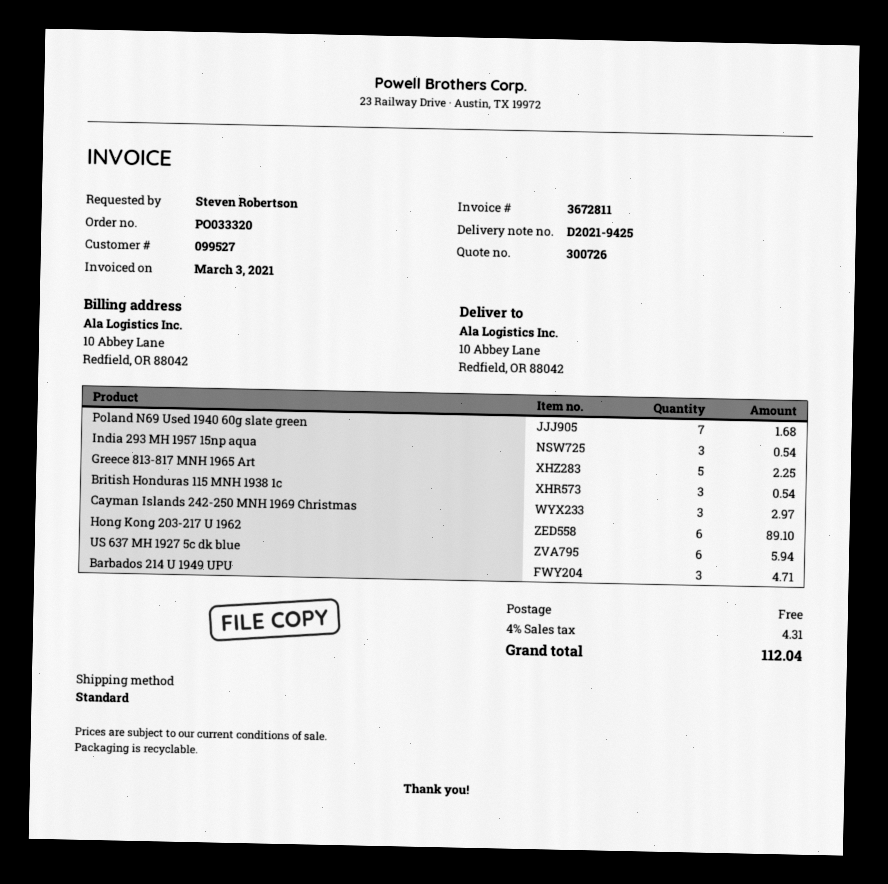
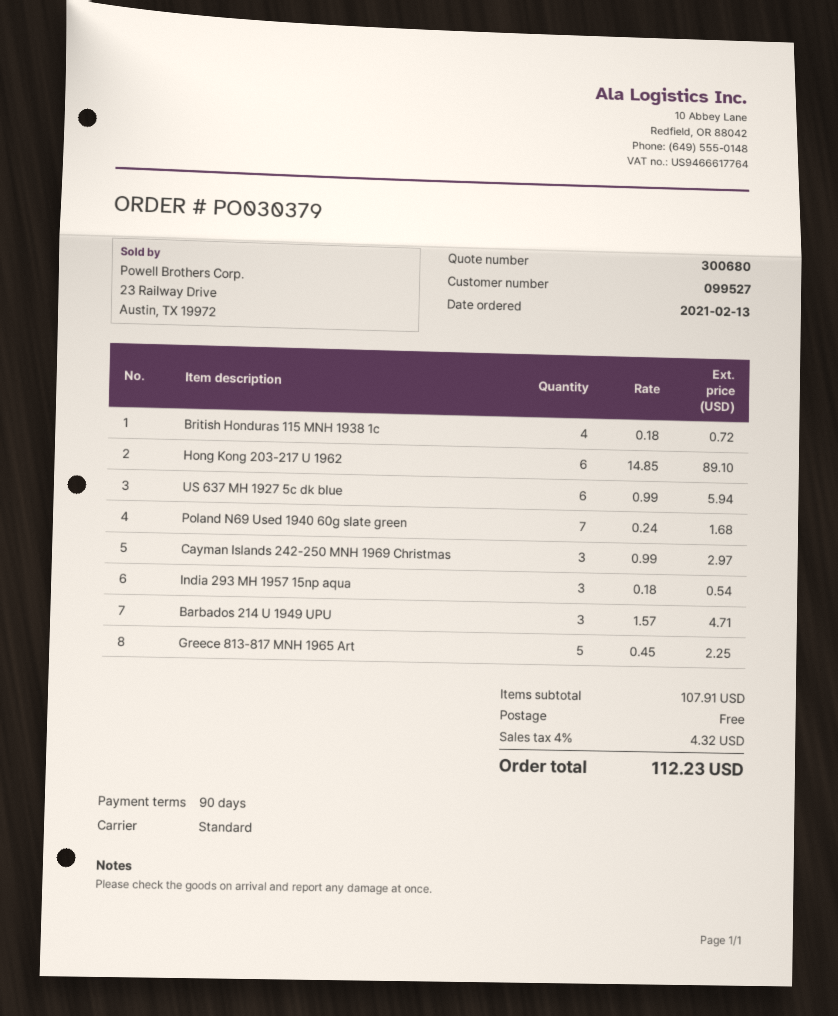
quote number: 300726 -> 300680
order number: PO033320 -> PO030379
British Honduras 115 MNH 1938 1c: 3 for 0.54 -> 4 for 0.72
tax: 4% = 4.31 -> 4% = 4.32
total: 112.04 -> 112.23

